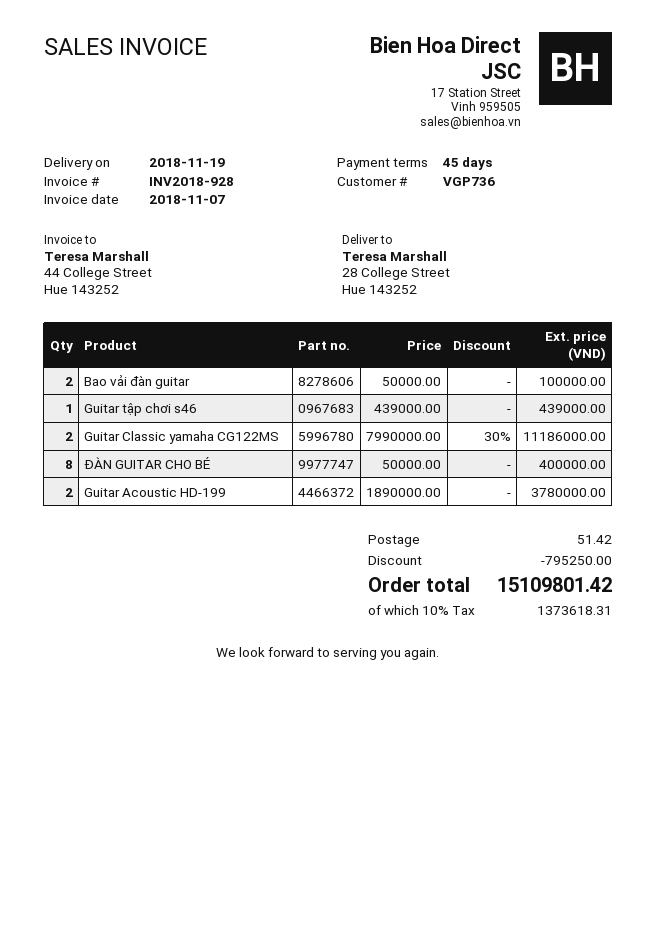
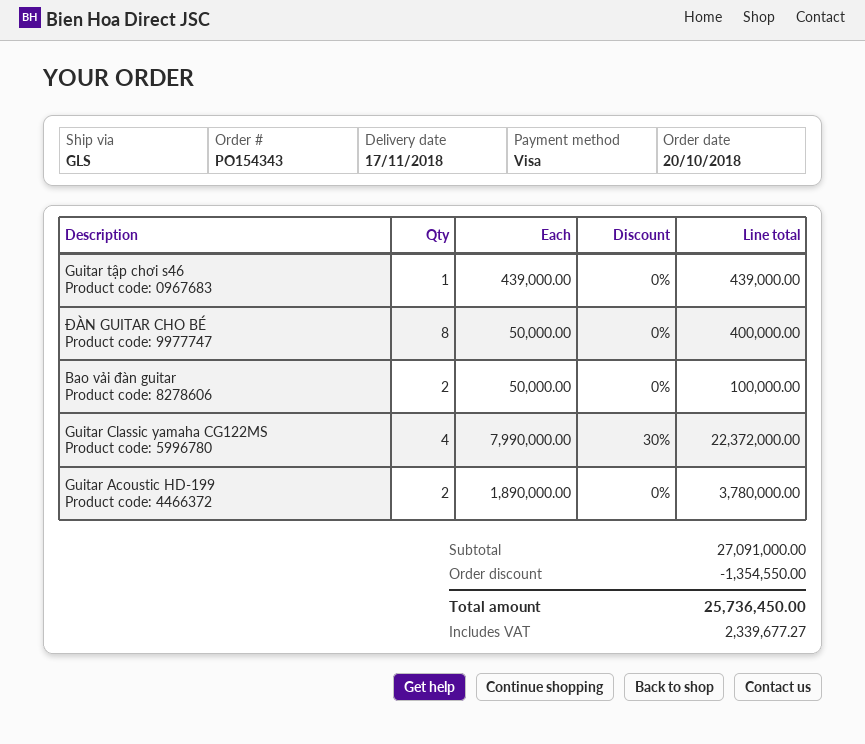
delivery date: 2018-11-19 -> 2018-11-17
Guitar Classic yamaha CG122MS: 2 x 7990000.00 - 30% = 11186000.00 -> 4 x 7990000.00 - 30% = 22372000.00
discount: 795250.00 -> 1354550.00
shipping: 51.42 -> none
tax: 1373618.31 -> 2339677.27
total: 15109801.42 -> 25736450.00

